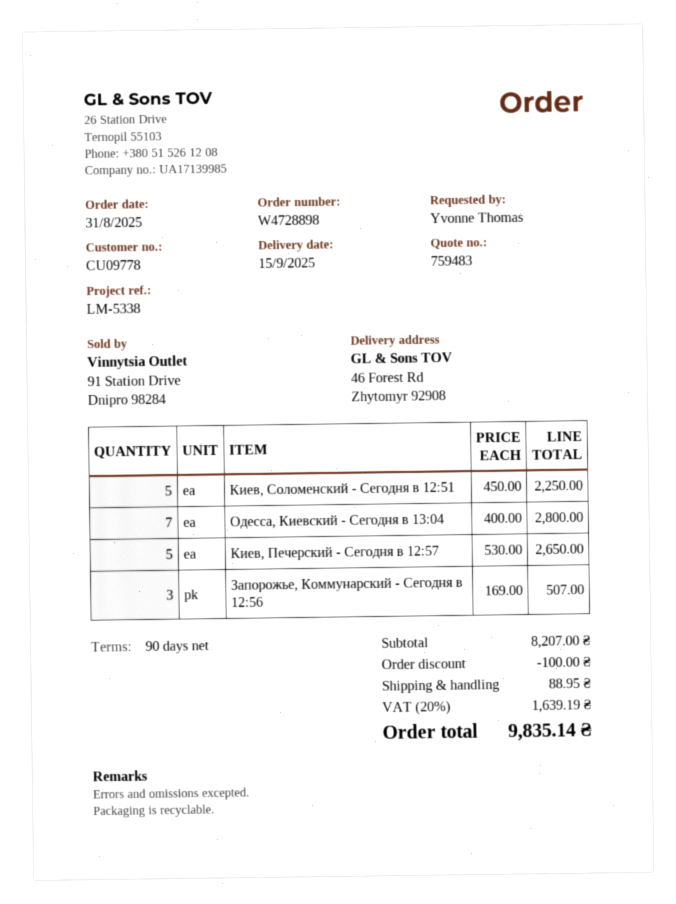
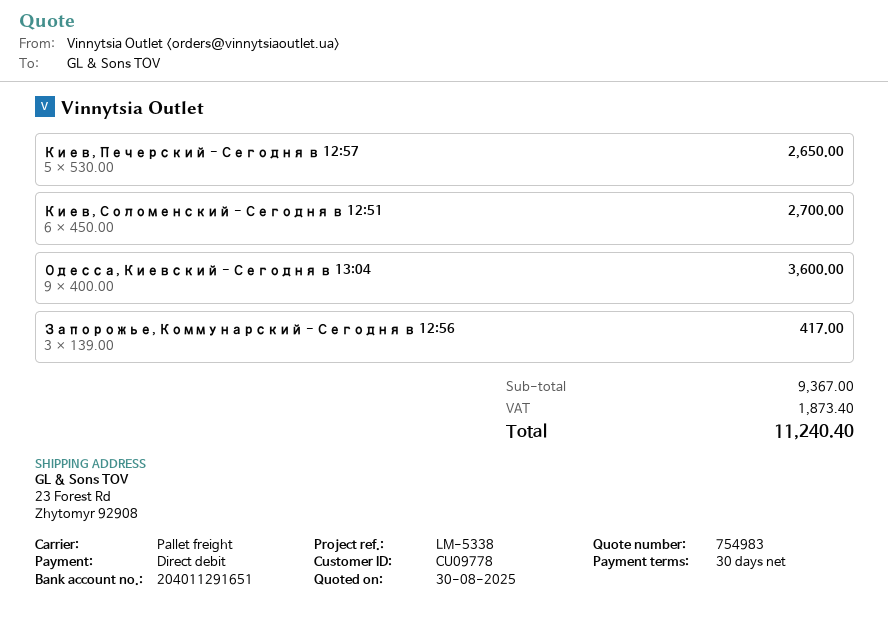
quote number: 759483 -> 754983
payment terms: 90 days -> 30 days
ship to: 46 Forest Rd, Zhytomyr 92908 -> 23 Forest Rd, Zhytomyr 92908
Киев, Соломенский - Сегодня в 12:51: 5 x 450.00 = 2250.00 -> 6 x 450.00 = 2700.00
Одесса, Киевский - Сегодня в 13:04: 7 x 400.00 = 2800.00 -> 9 x 400.00 = 3600.00
Запорожье, Коммунарский - Сегодня в 12:56: 3 x 169.00 = 507.00 -> 3 x 139.00 = 417.00
subtotal: 8207.00 -> 9367.00
discount: 100.00 -> none
shipping: 88.95 -> none
tax: 1639.19 -> 1873.40
total: 9835.14 -> 11240.40

